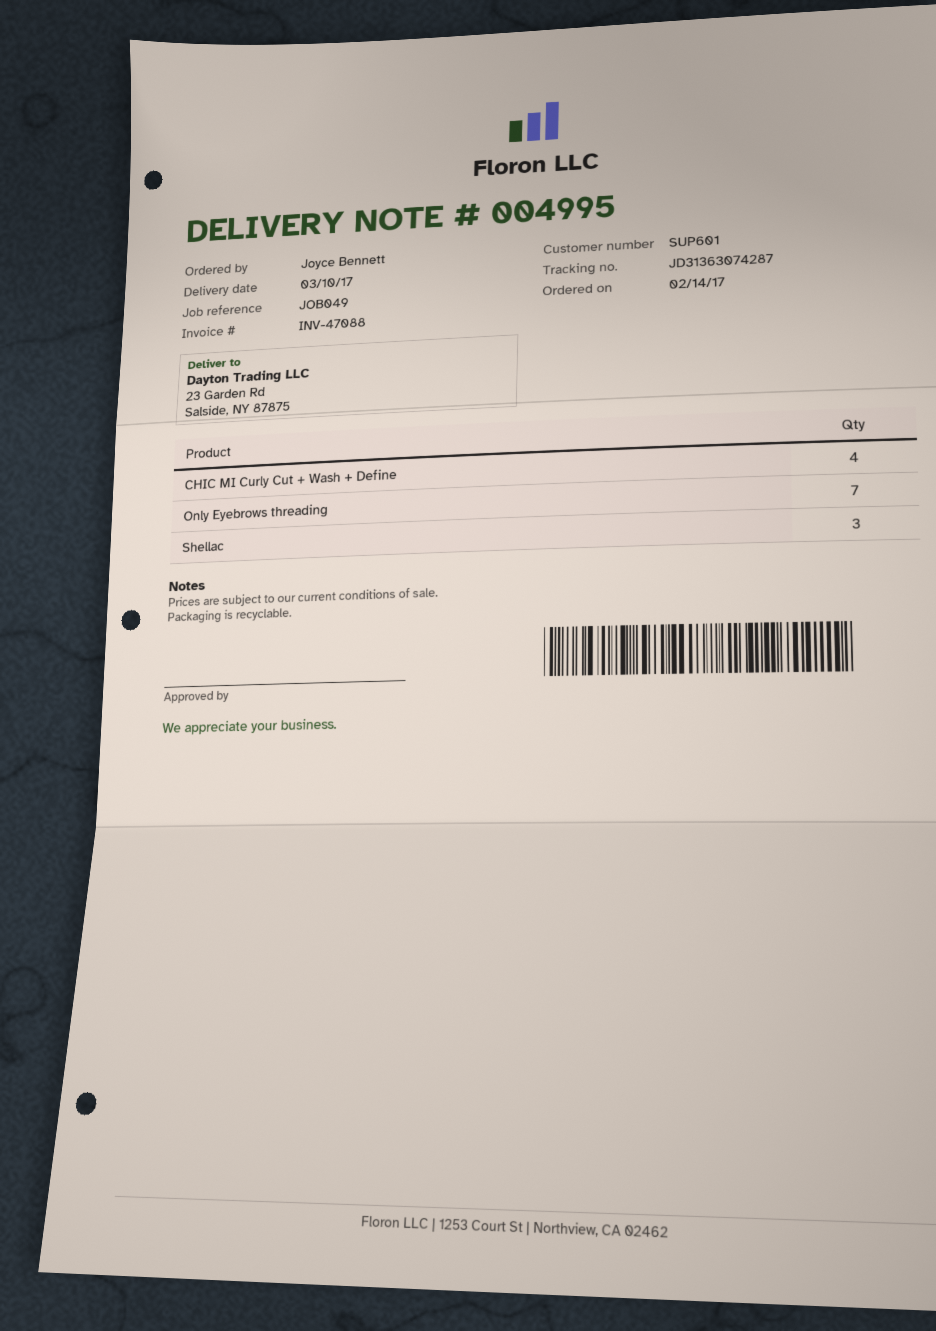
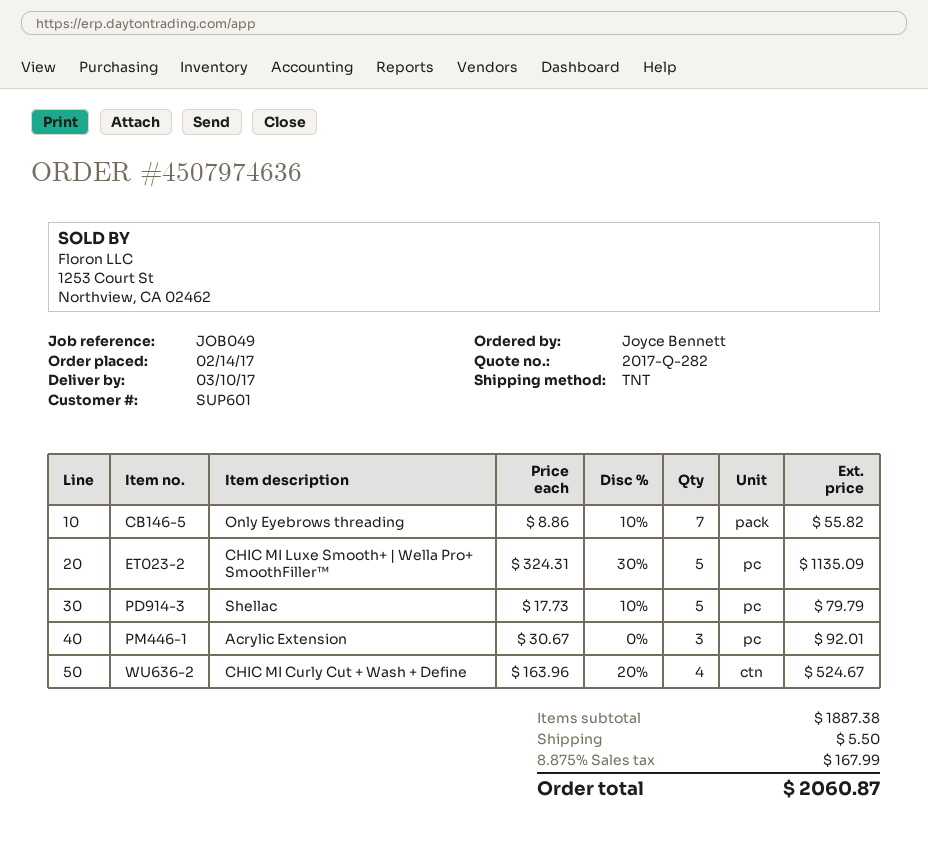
Shellac: 3 -> 5
CHIC MI Luxe Smooth+ | Wella Pro+ SmoothFiller™: none -> 5
Acrylic Extension: none -> 3

